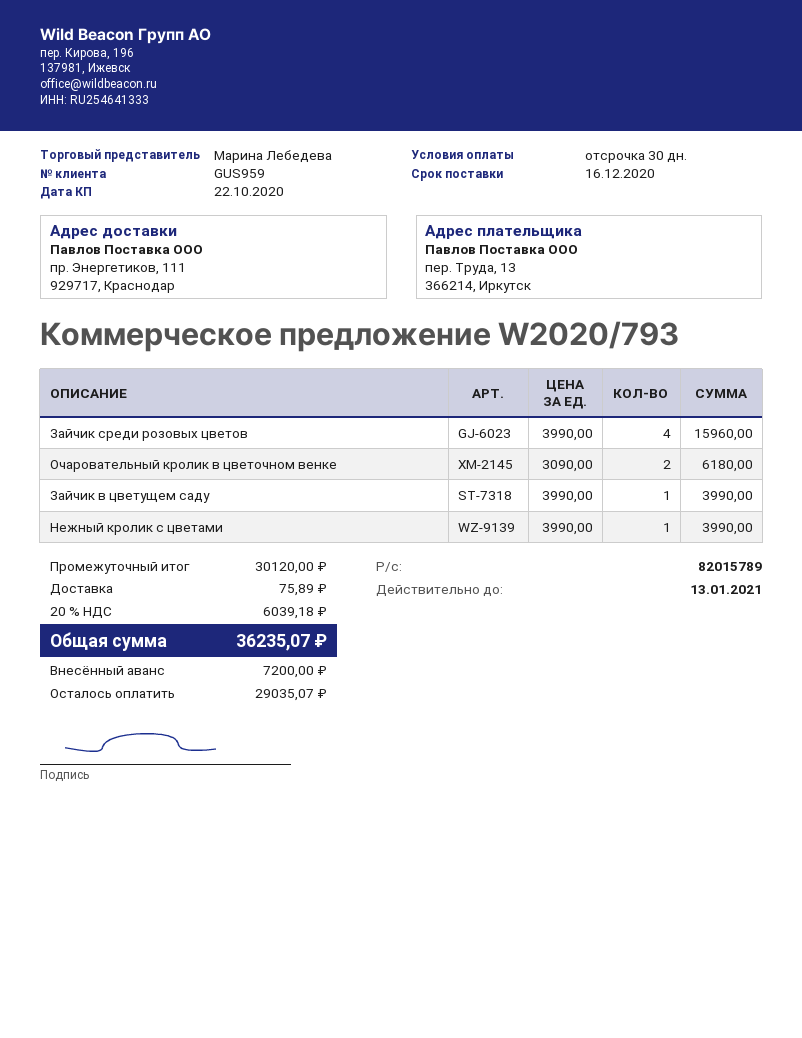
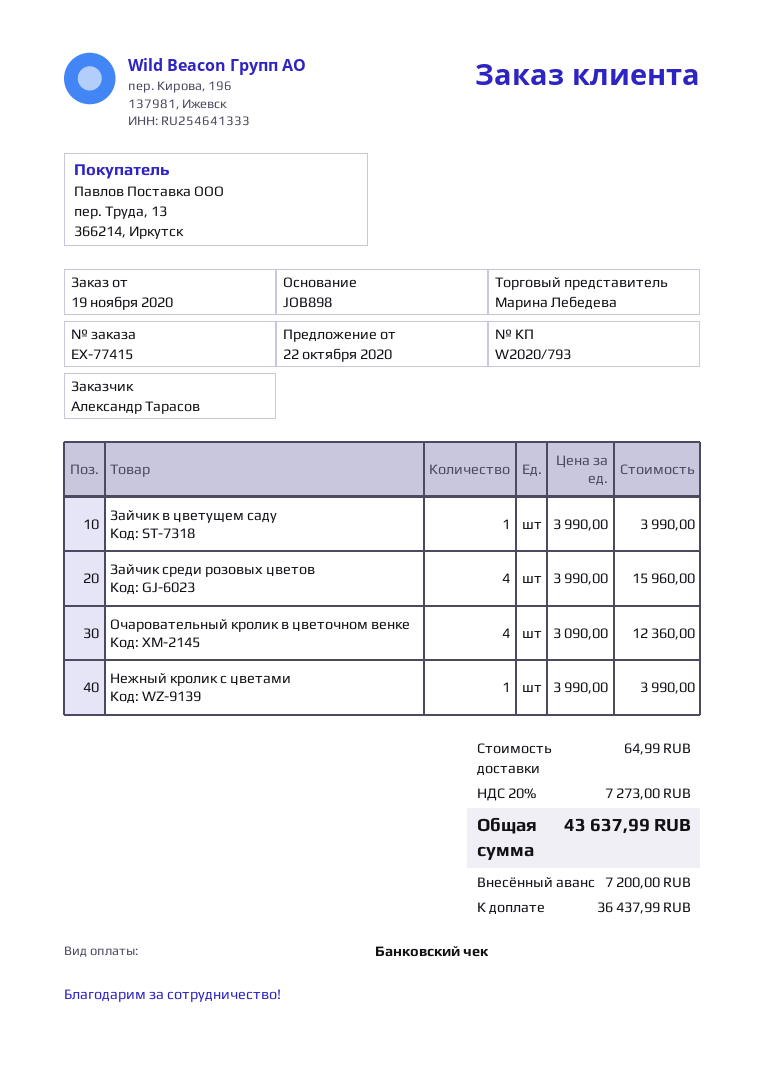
Очаровательный кролик в цветочном венке: 2 x 3090.00 = 6180.00 -> 4 x 3090.00 = 12360.00
shipping: 75.89 -> 64.99
tax: 20% = 6039.18 -> 20% = 7273.00
total: 36235.07 -> 43637.99
balance: 29035.07 -> 36437.99

